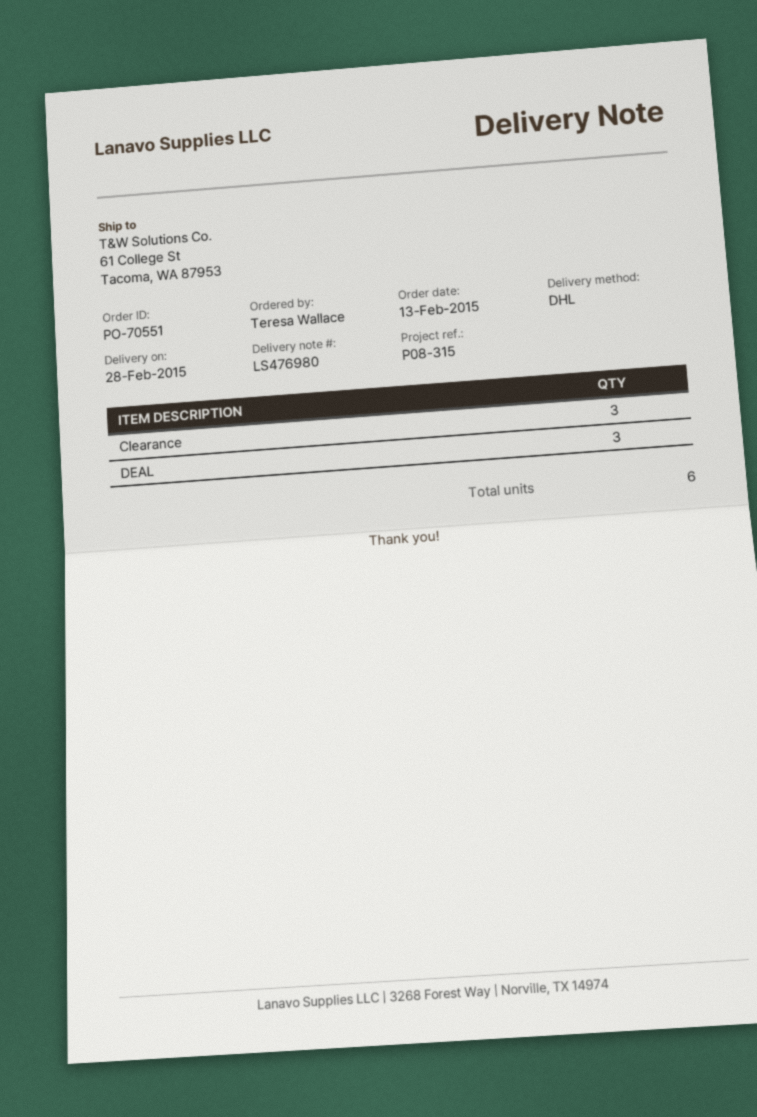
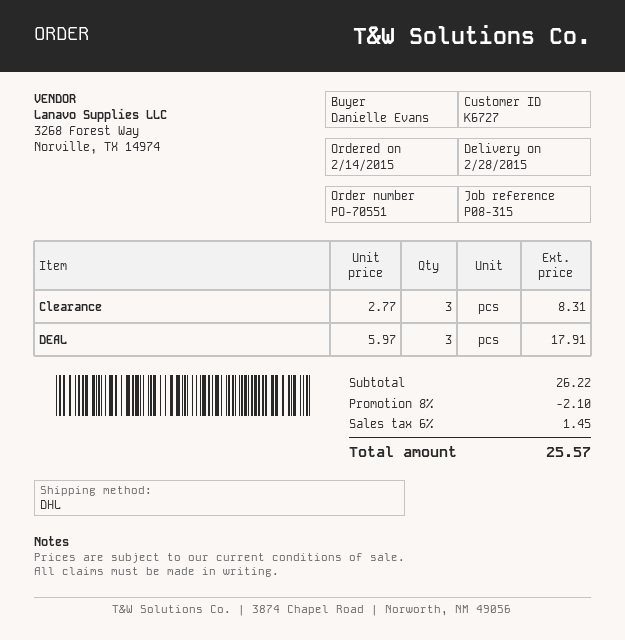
order date: 2015-02-13 -> 2015-02-14
ordered by: Teresa Wallace -> Danielle Evans

